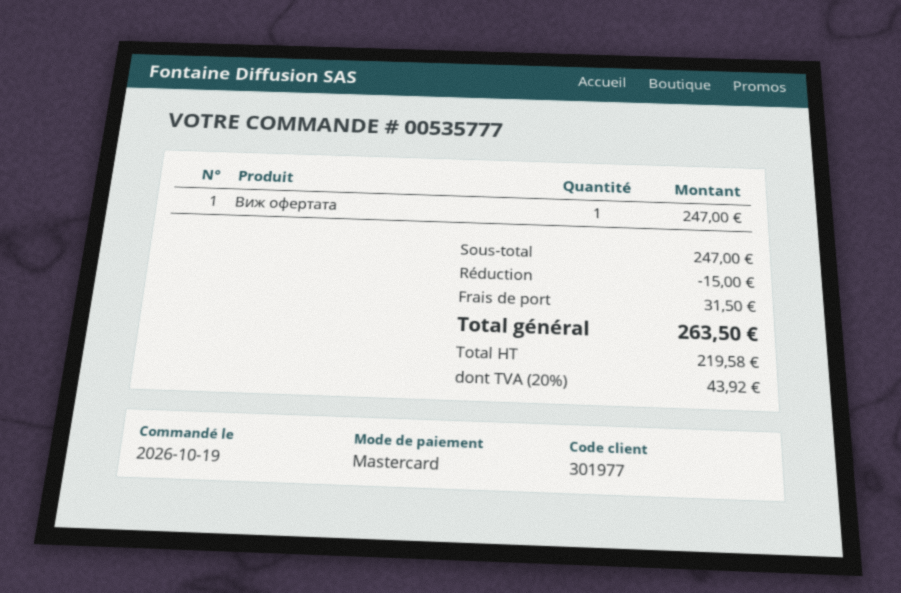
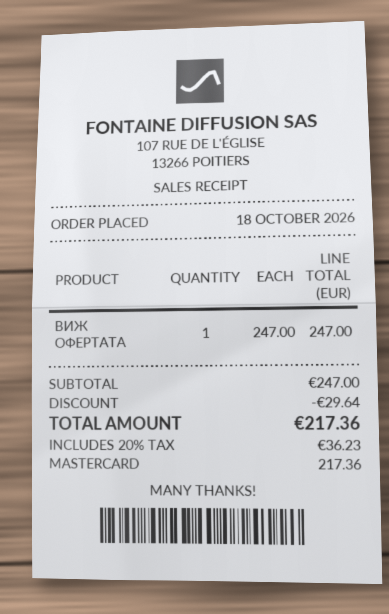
order date: 2026-10-19 -> 2026-10-18
discount: 15.00 -> 29.64
shipping: 31.50 -> none
tax: 20% = 43.92 -> 20% = 36.23
total: 263.50 -> 217.36

